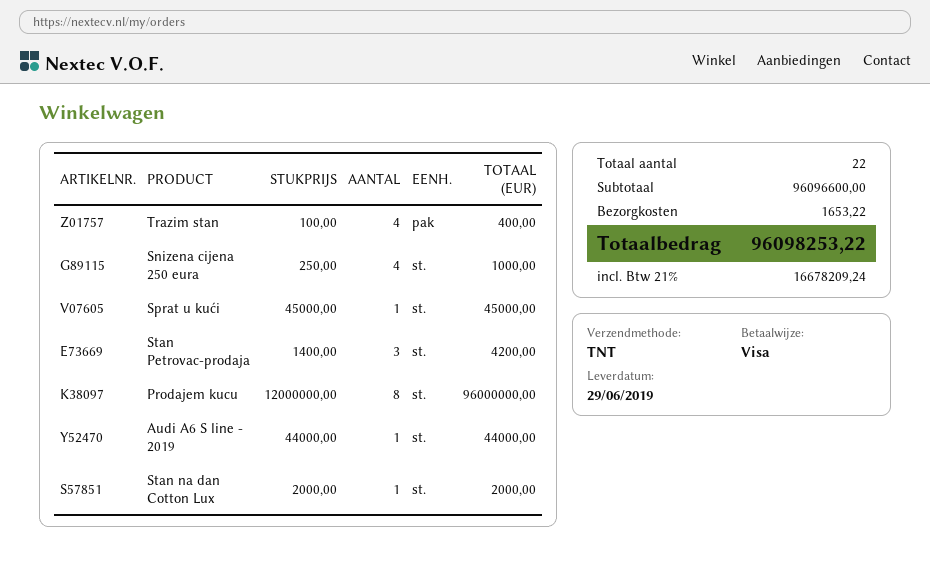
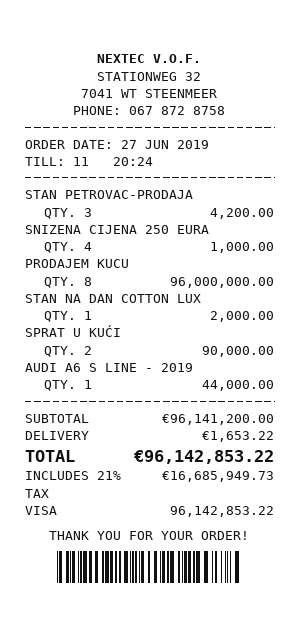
Trazim stan: 4 for 400.00 -> none
Sprat u kući: 1 for 45000.00 -> 2 for 90000.00
subtotal: 96096600.00 -> 96141200.00
tax: 21% = 16678209.24 -> 21% = 16685949.73
total: 96098253.22 -> 96142853.22

